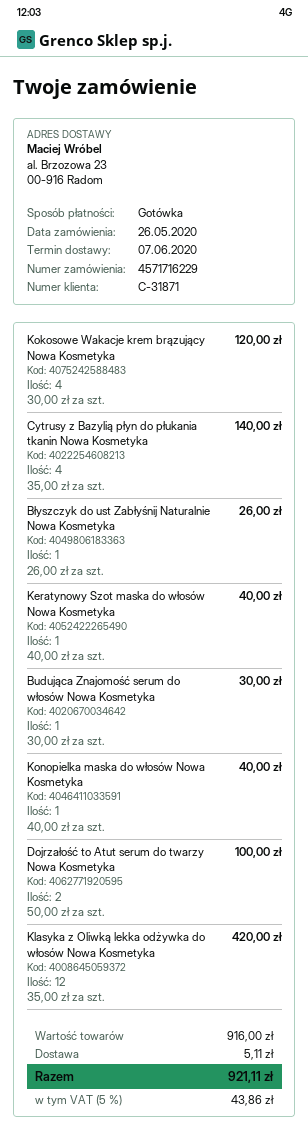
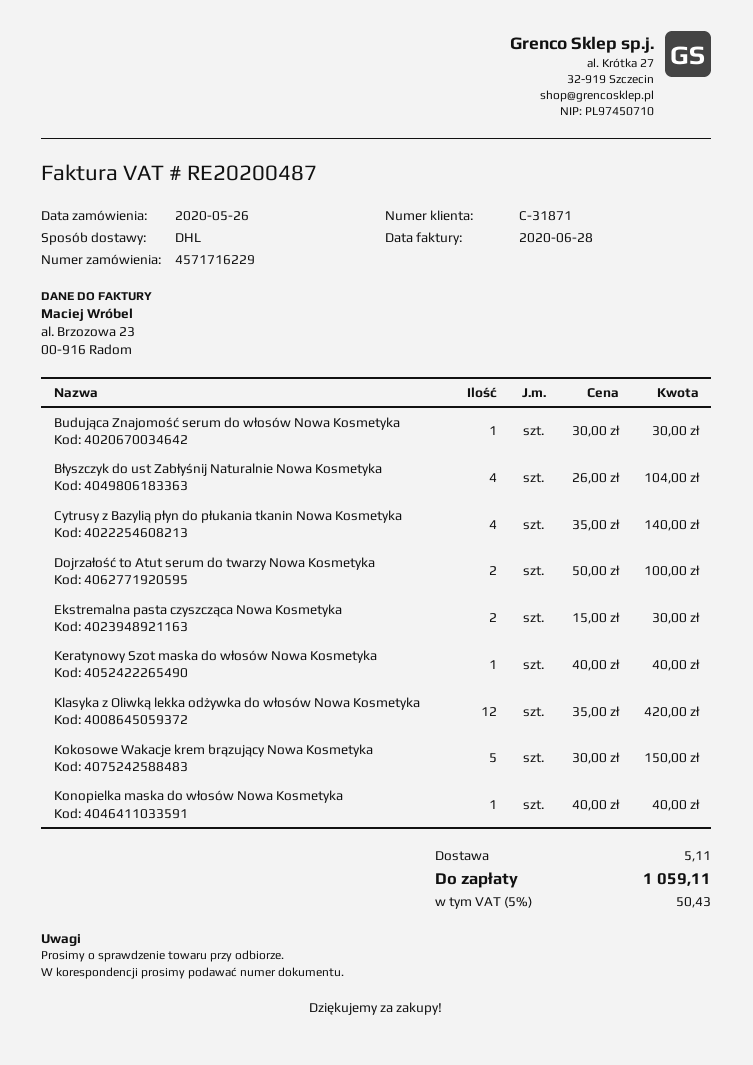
Kokosowe Wakacje krem brązujący Nowa Kosmetyka: 4 x 30.00 = 120.00 -> 5 x 30.00 = 150.00
Błyszczyk do ust Zabłyśnij Naturalnie Nowa Kosmetyka: 1 x 26.00 = 26.00 -> 4 x 26.00 = 104.00
Ekstremalna pasta czyszcząca Nowa Kosmetyka: none -> 2 x 15.00 = 30.00
tax: 5% = 43.86 -> 5% = 50.43
total: 921.11 -> 1059.11

